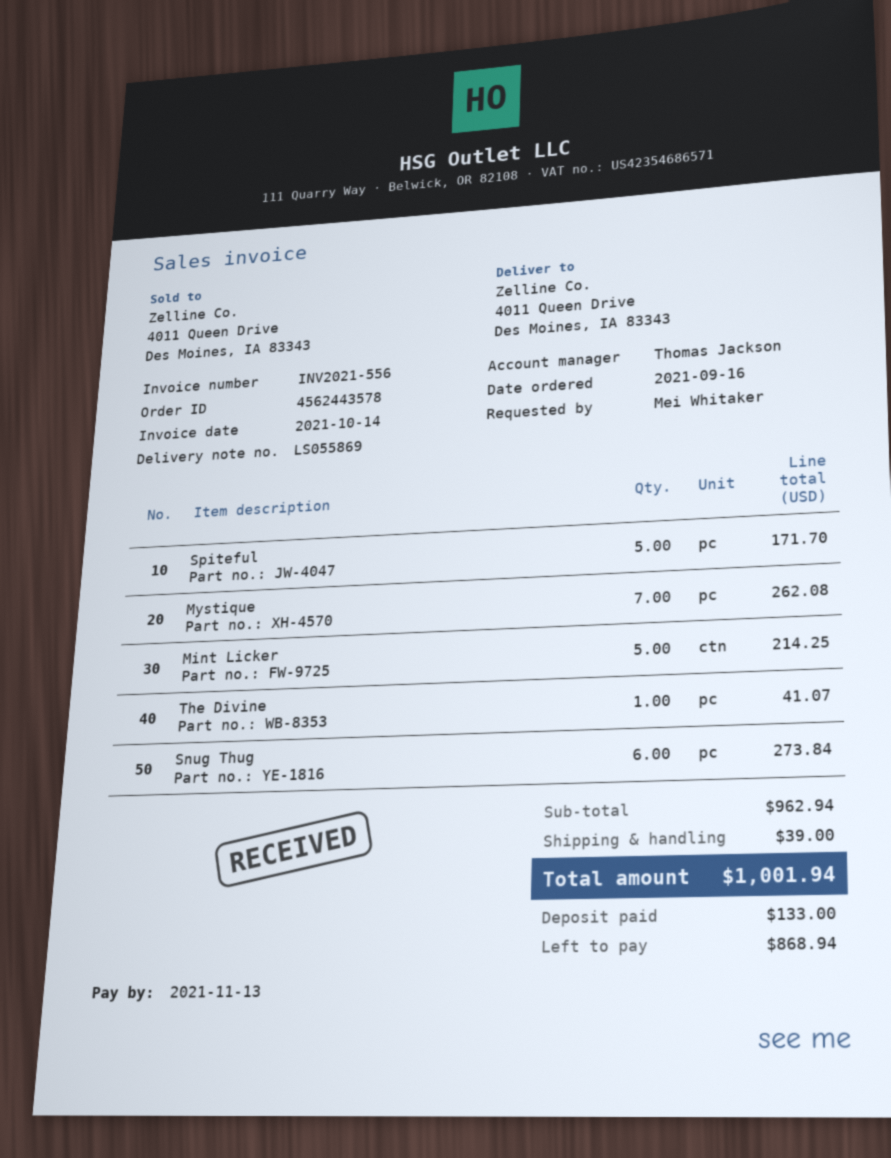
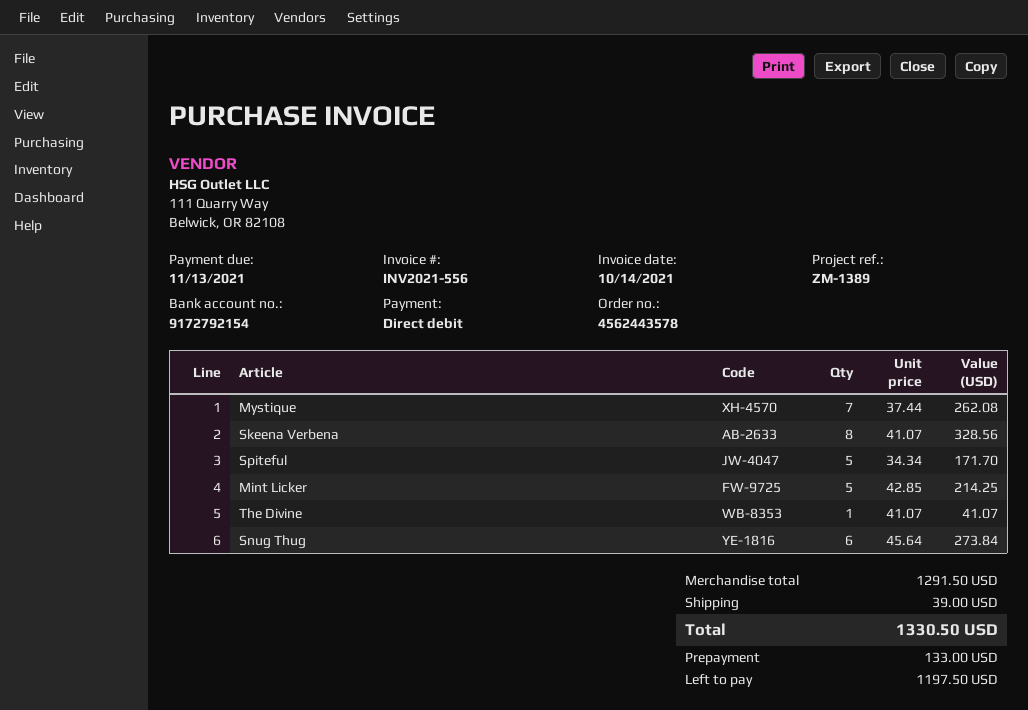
Skeena Verbena: none -> 8 for 328.56
subtotal: 962.94 -> 1291.50
total: 1001.94 -> 1330.50
balance: 868.94 -> 1197.50

